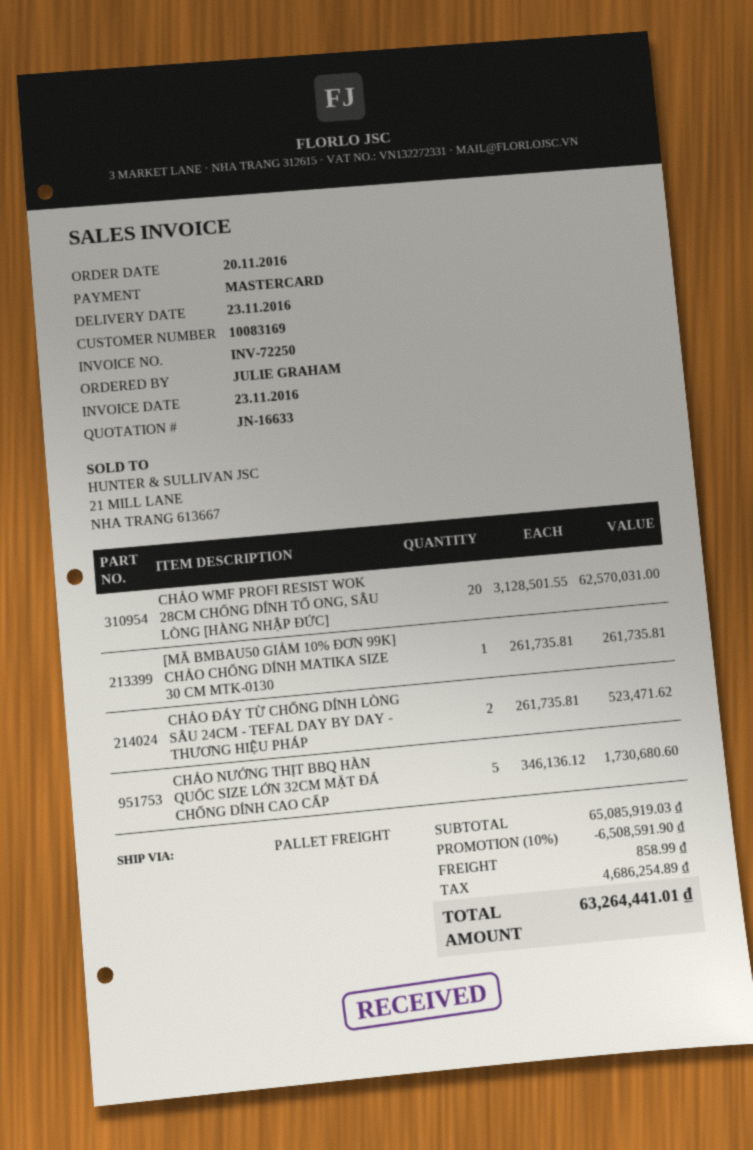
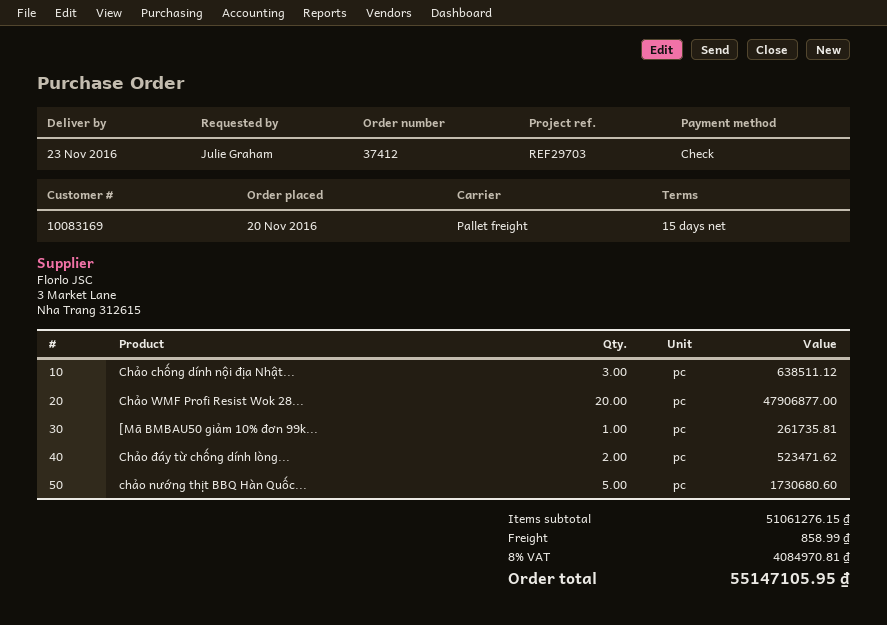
payment method: Mastercard -> cheque
CHẢO WMF PROFI RESIST WOK 28CM CHỐNG DÍNH TỔ ONG, SÂU LÒNG [HÀNG NHẬP ĐỨC]: 20 for 62570031.00 -> 20 for 47906877.00
Chảo chống dính nội địa Nhật...: none -> 3 for 638511.12
subtotal: 65085919.03 -> 51061276.15
discount: 10% = 6508591.90 -> none
tax: 4686254.89 -> 4084970.81
total: 63264441.01 -> 55147105.95

